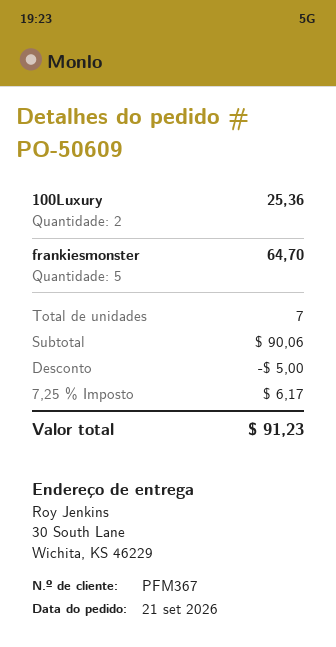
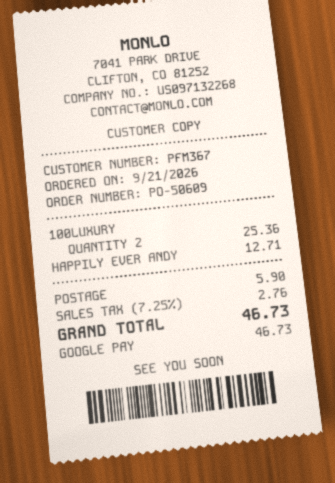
frankiesmonster: 5 for 64.70 -> none
HAPPILY EVER ANDY: none -> 1 for 12.71
discount: 5.00 -> none
shipping: none -> 5.90
tax: 7.25% = 6.17 -> 7.25% = 2.76
total: 91.23 -> 46.73

